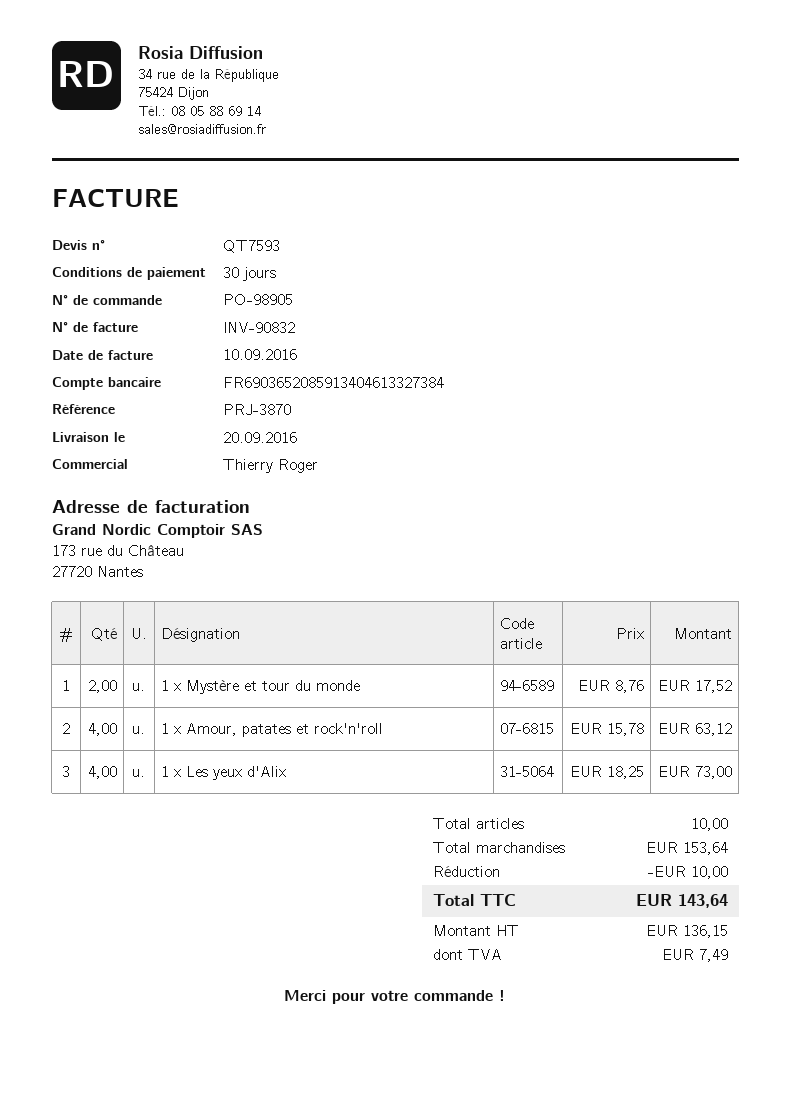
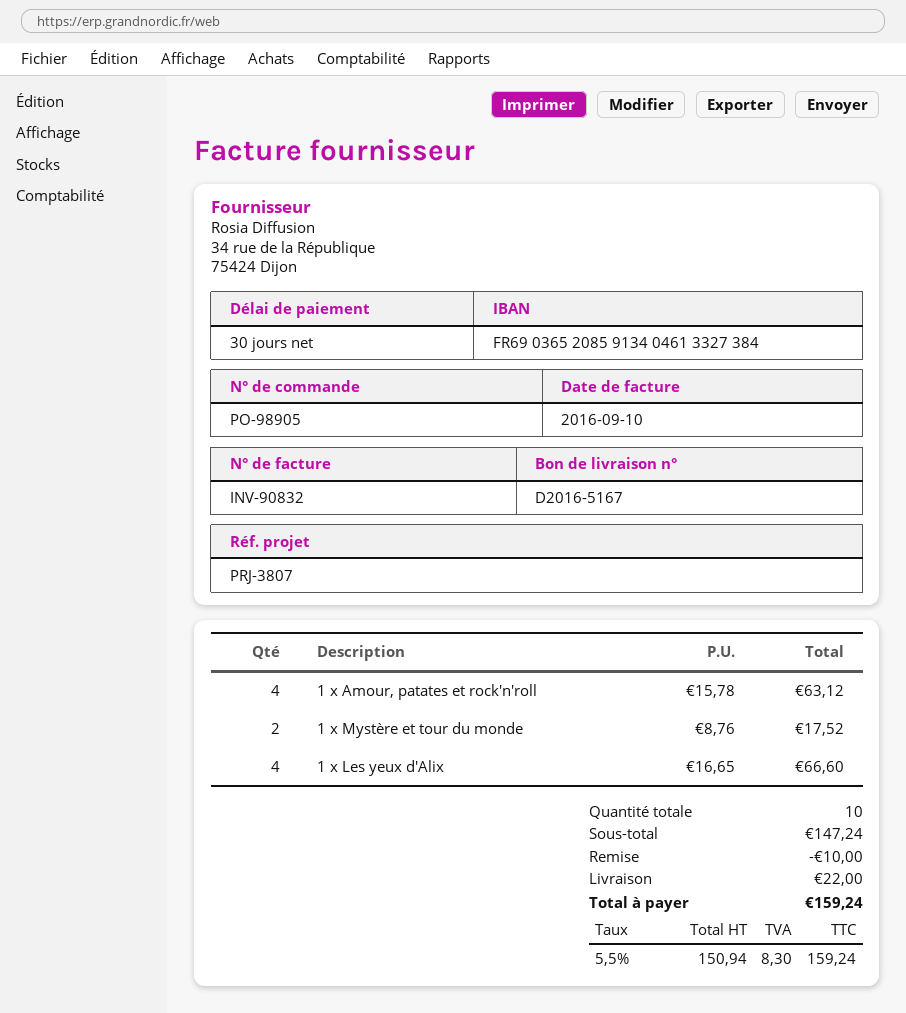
reference: PRJ-3870 -> PRJ-3807
1 x Les yeux d'Alix: 4 x 18.25 = 73.00 -> 4 x 16.65 = 66.60
subtotal: 153.64 -> 147.24
shipping: none -> 22.00
net: 136.15 -> 150.94
tax: 7.49 -> 8.30
total: 143.64 -> 159.24

